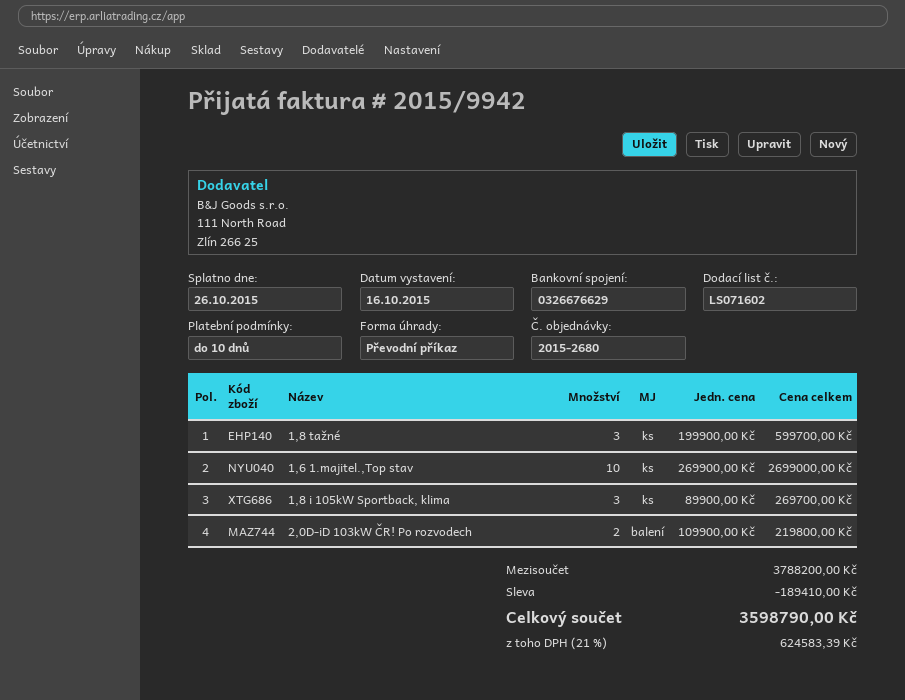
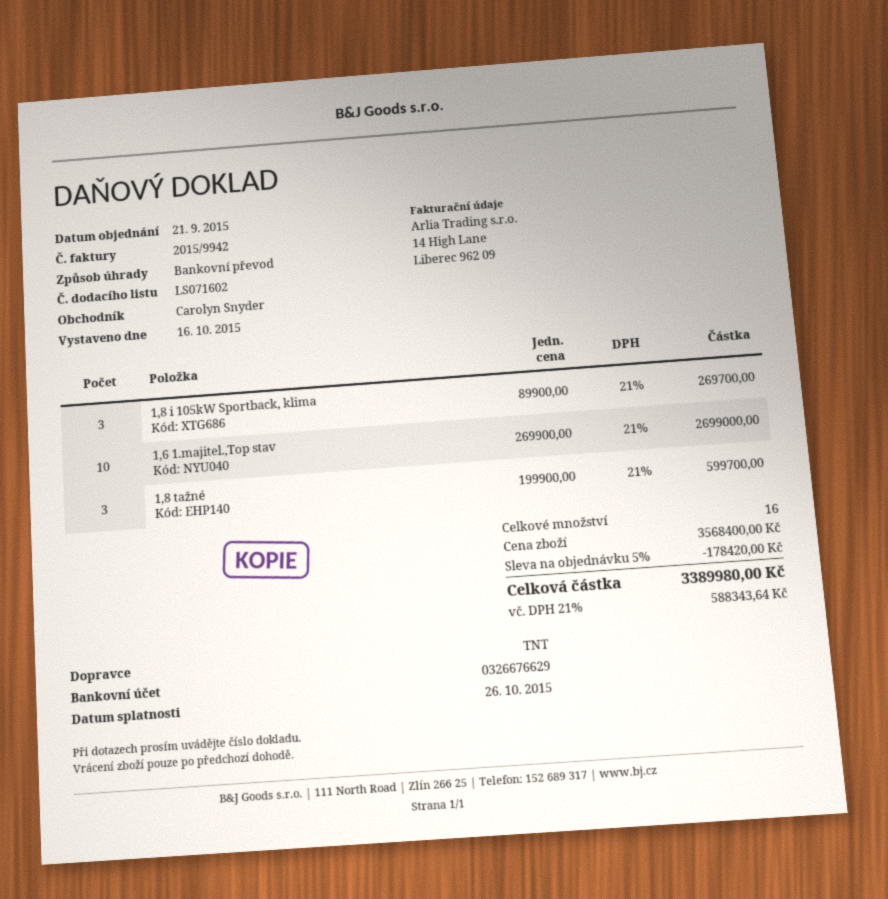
2,0D-iD 103kW ČR! Po rozvodech: 2 x 109900.00 = 219800.00 -> none
subtotal: 3788200.00 -> 3568400.00
discount: 189410.00 -> 178420.00
tax: 21% = 624583.39 -> 21% = 588343.64
total: 3598790.00 -> 3389980.00

